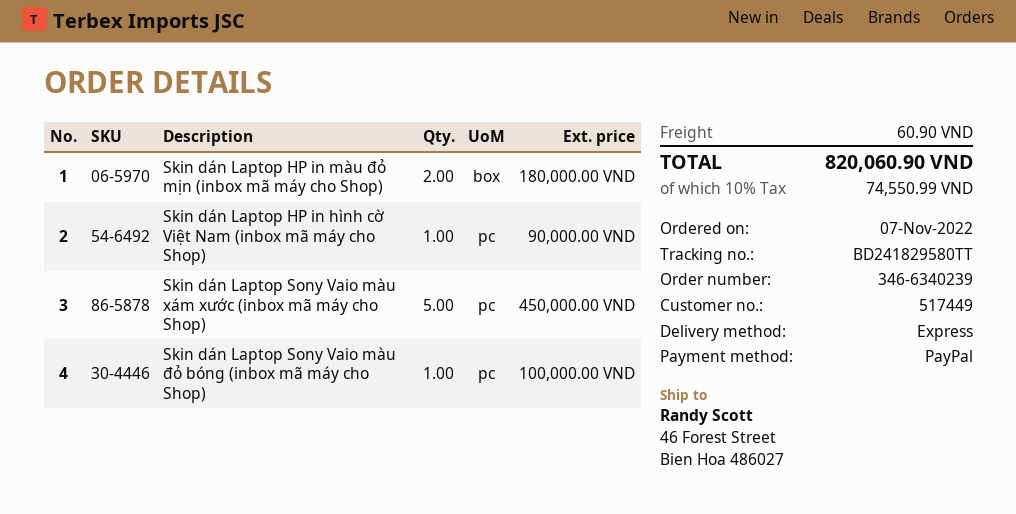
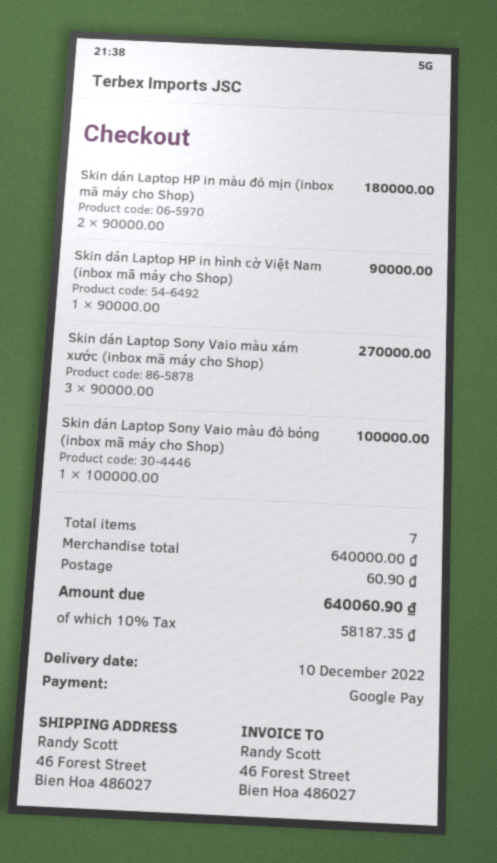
payment method: PayPal -> Google Pay
Skin dán Laptop Sony Vaio màu xám xước (inbox mã máy cho Shop): 5 for 450000.00 -> 3 for 270000.00
tax: 10% = 74550.99 -> 10% = 58187.35
total: 820060.90 -> 640060.90

